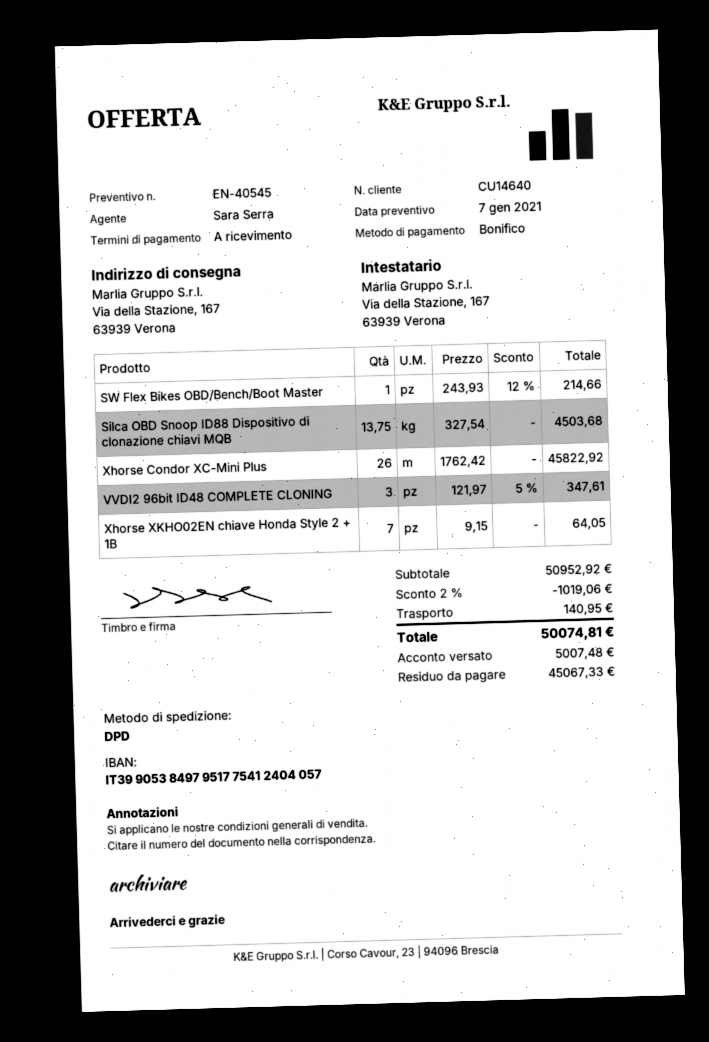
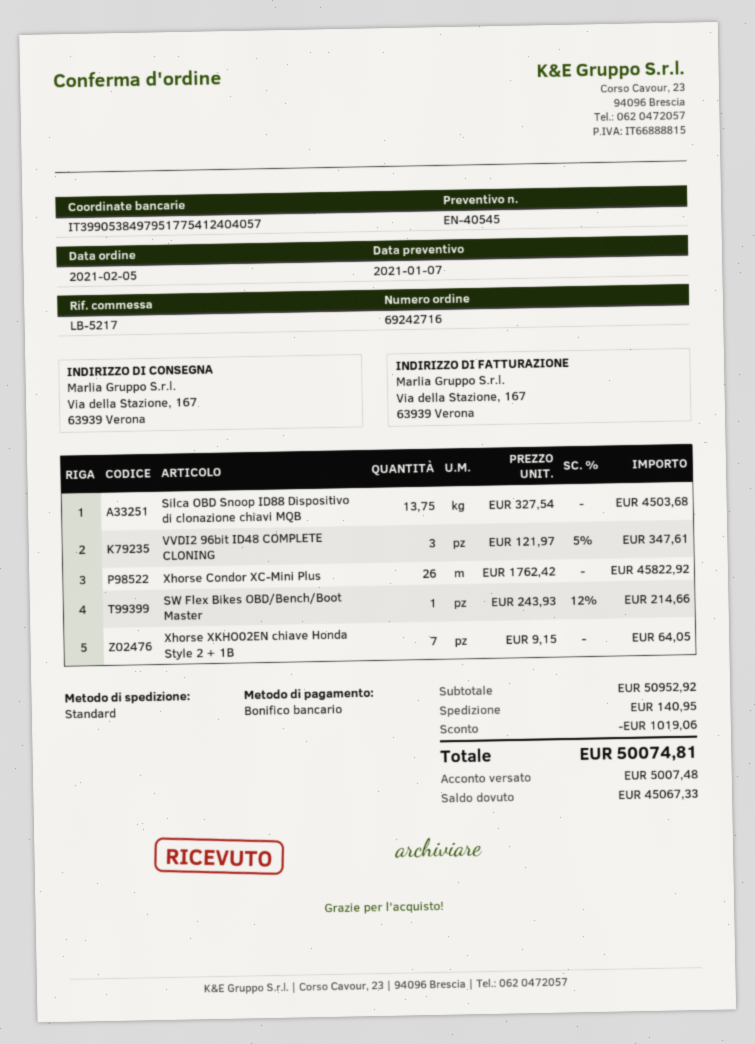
shipping method: DPD -> standard

